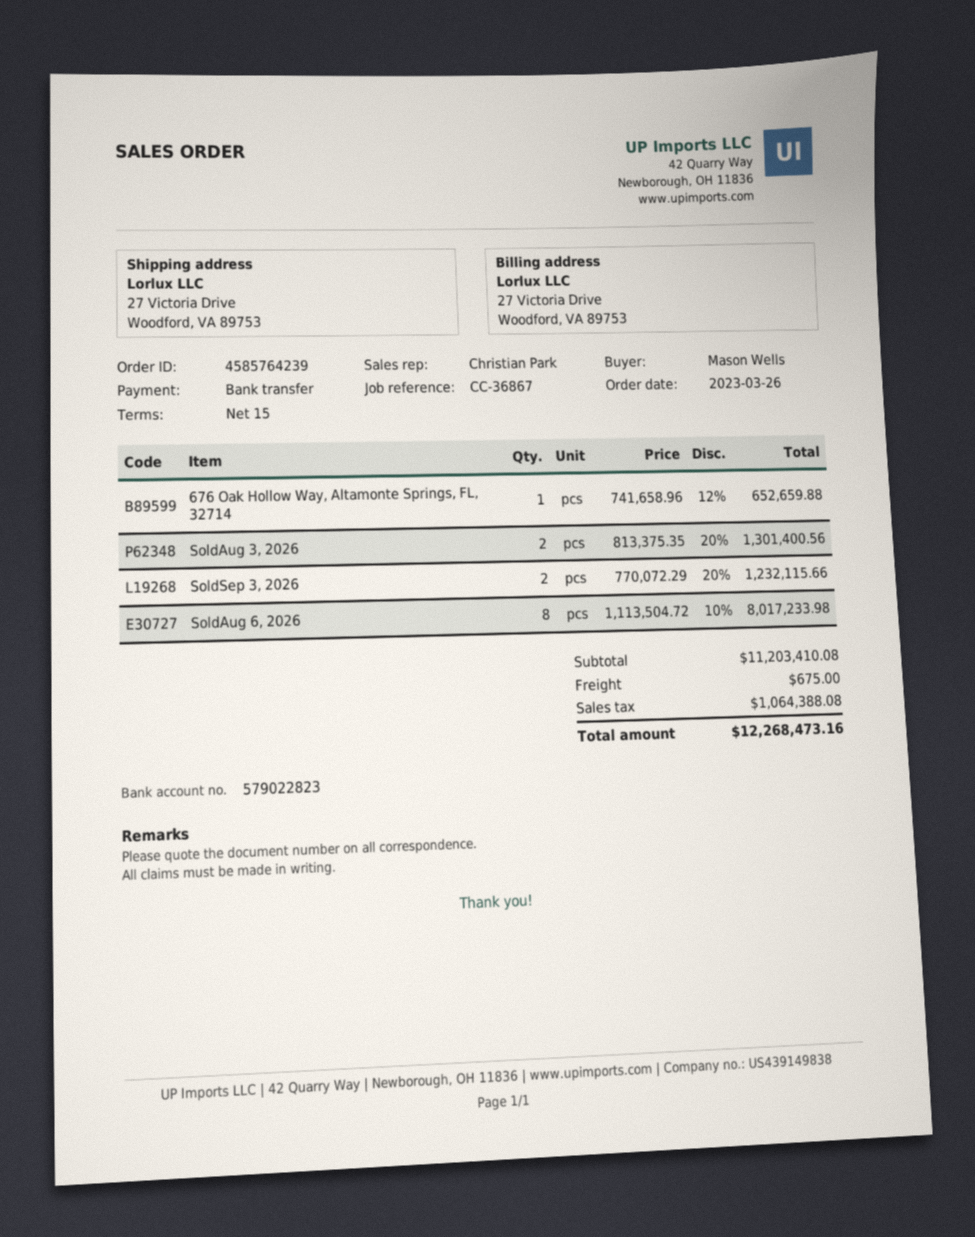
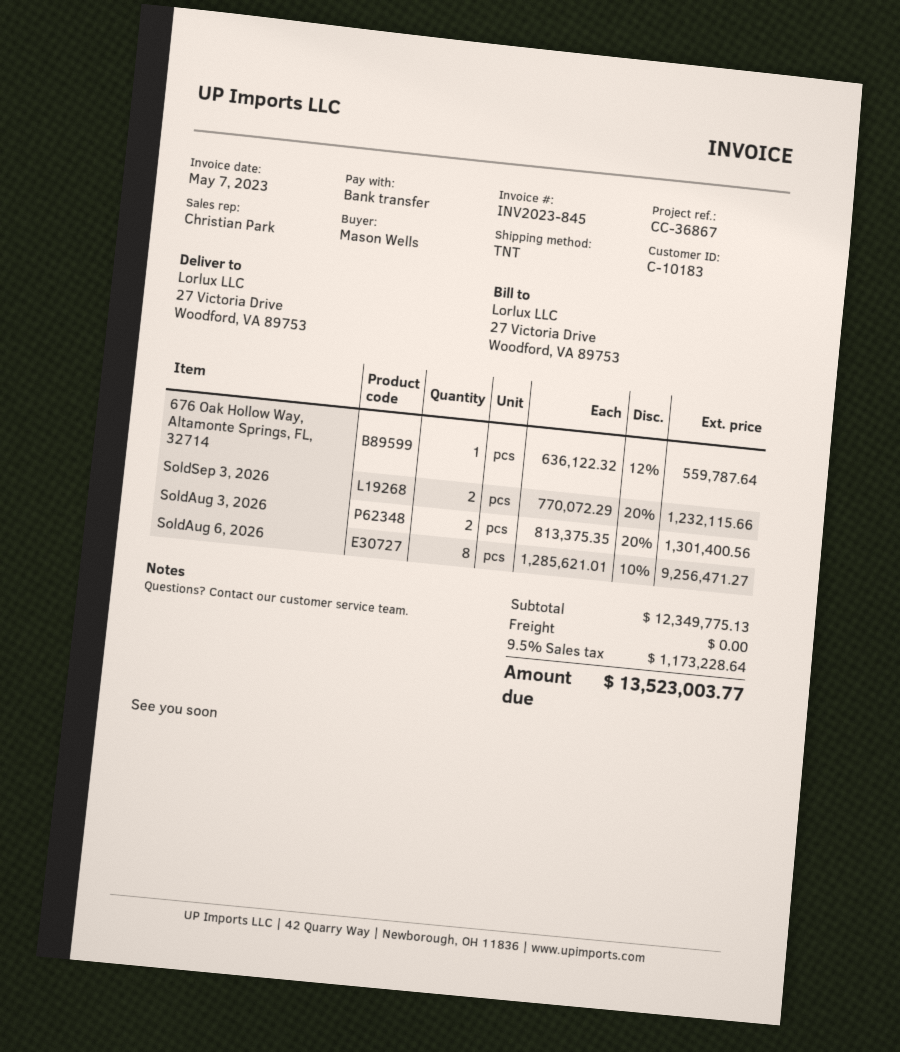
676 Oak Hollow Way, Altamonte Springs, FL, 32714: 1 x 741658.96 - 12% = 652659.88 -> 1 x 636122.32 - 12% = 559787.64
SoldAug 6, 2026: 8 x 1113504.72 - 10% = 8017233.98 -> 8 x 1285621.01 - 10% = 9256471.27
subtotal: 11203410.08 -> 12349775.13
shipping: 675.00 -> 0.00
tax: 1064388.08 -> 1173228.64
total: 12268473.16 -> 13523003.77

